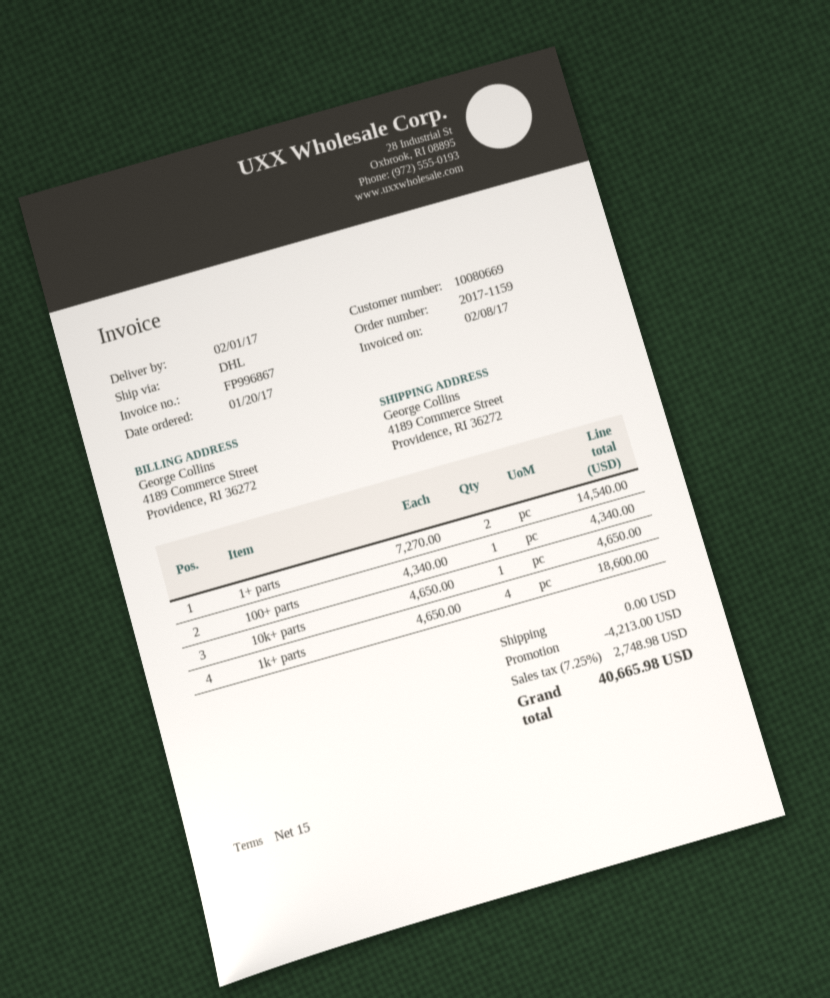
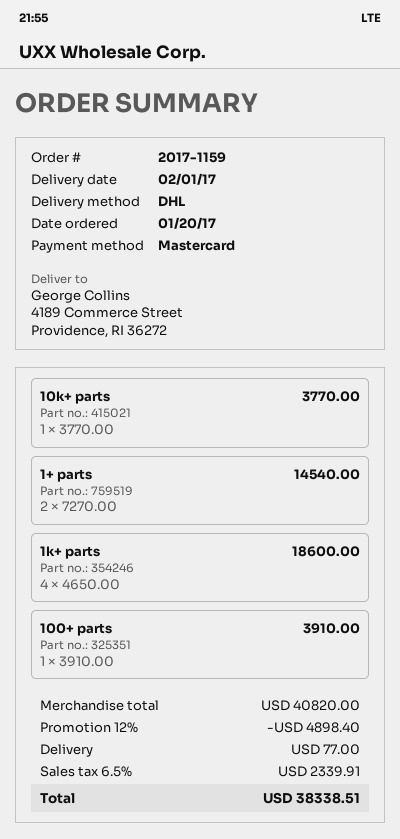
100+ parts: 1 x 4340.00 = 4340.00 -> 1 x 3910.00 = 3910.00
10k+ parts: 1 x 4650.00 = 4650.00 -> 1 x 3770.00 = 3770.00
discount: 4213.00 -> 4898.40
shipping: 0.00 -> 77.00
tax: 7.25% = 2748.98 -> 6.5% = 2339.91
total: 40665.98 -> 38338.51

